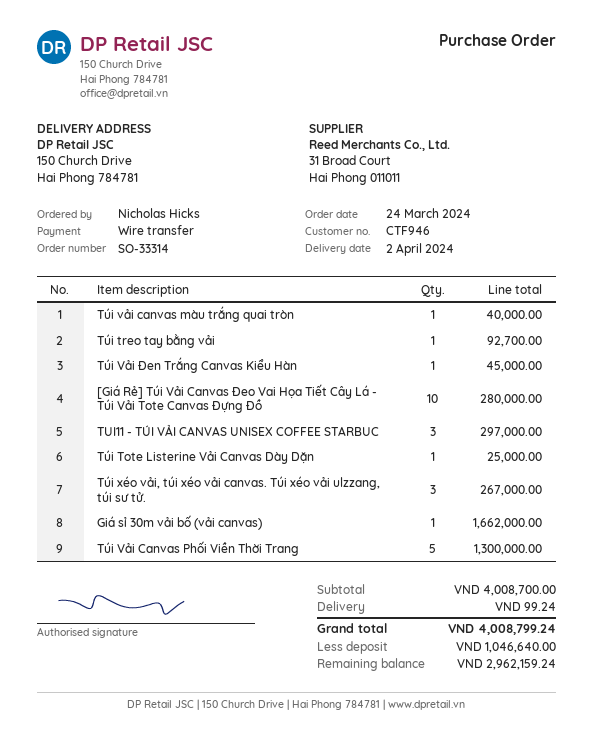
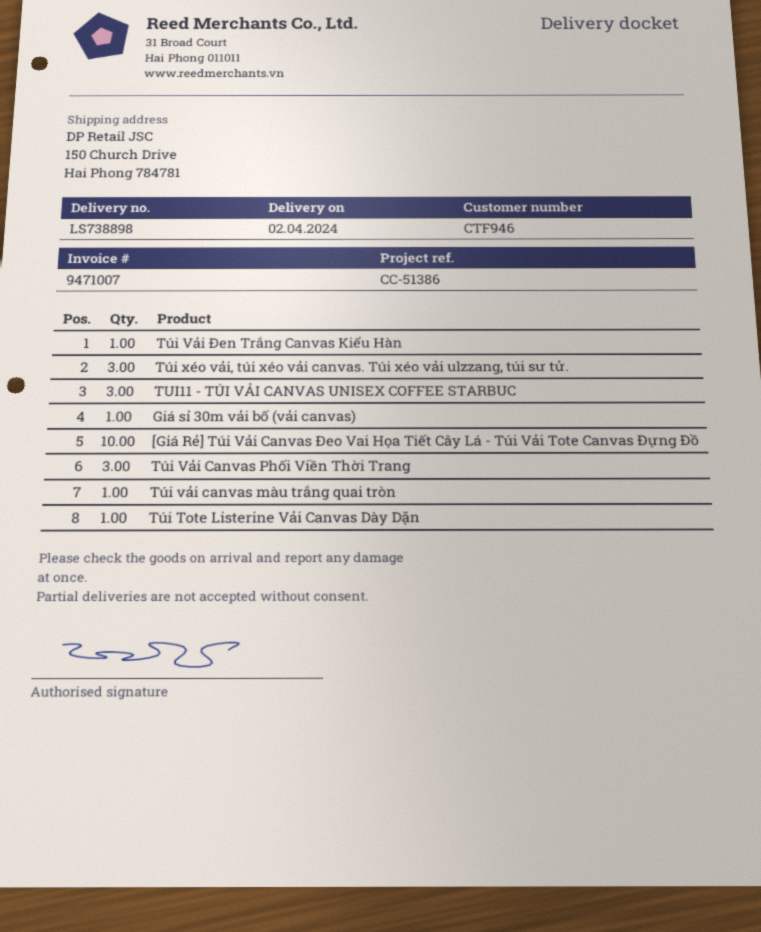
Túi treo tay bằng vải: 1 -> none
Túi Vải Canvas Phối Viền Thời Trang: 5 -> 3

